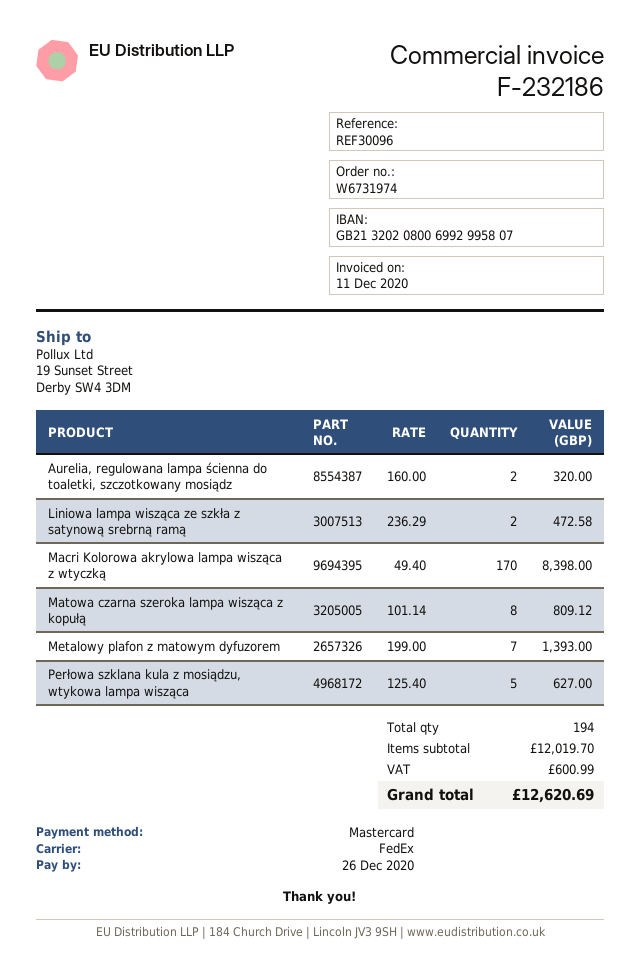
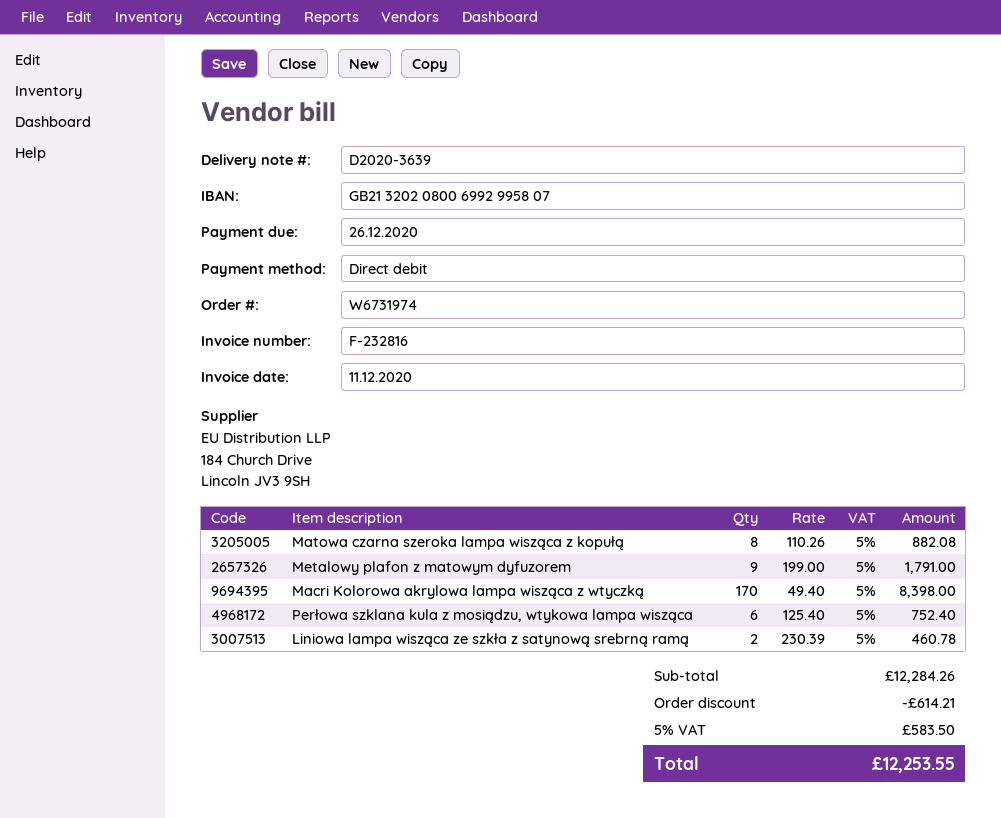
invoice number: F-232186 -> F-232816
payment method: Mastercard -> direct debit
Aurelia, regulowana lampa ścienna do toaletki, szczotkowany mosiądz: 2 x 160.00 = 320.00 -> none
Liniowa lampa wisząca ze szkła z satynową srebrną ramą: 2 x 236.29 = 472.58 -> 2 x 230.39 = 460.78
Matowa czarna szeroka lampa wisząca z kopułą: 8 x 101.14 = 809.12 -> 8 x 110.26 = 882.08
Metalowy plafon z matowym dyfuzorem: 7 x 199.00 = 1393.00 -> 9 x 199.00 = 1791.00
Perłowa szklana kula z mosiądzu, wtykowa lampa wisząca: 5 x 125.40 = 627.00 -> 6 x 125.40 = 752.40
subtotal: 12019.70 -> 12284.26
discount: none -> 614.21
tax: 600.99 -> 583.50
total: 12620.69 -> 12253.55

